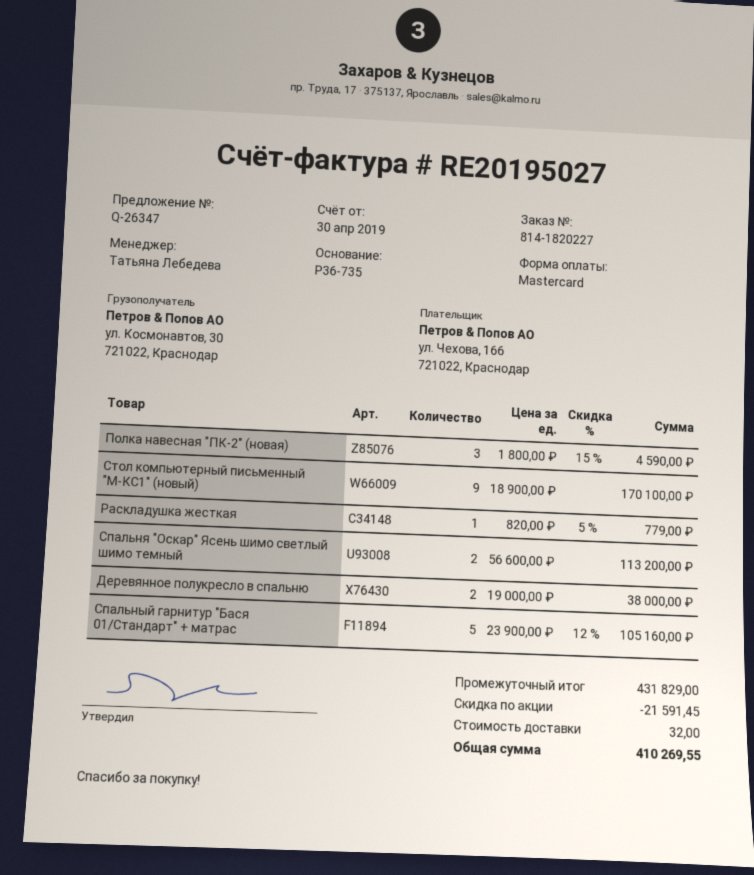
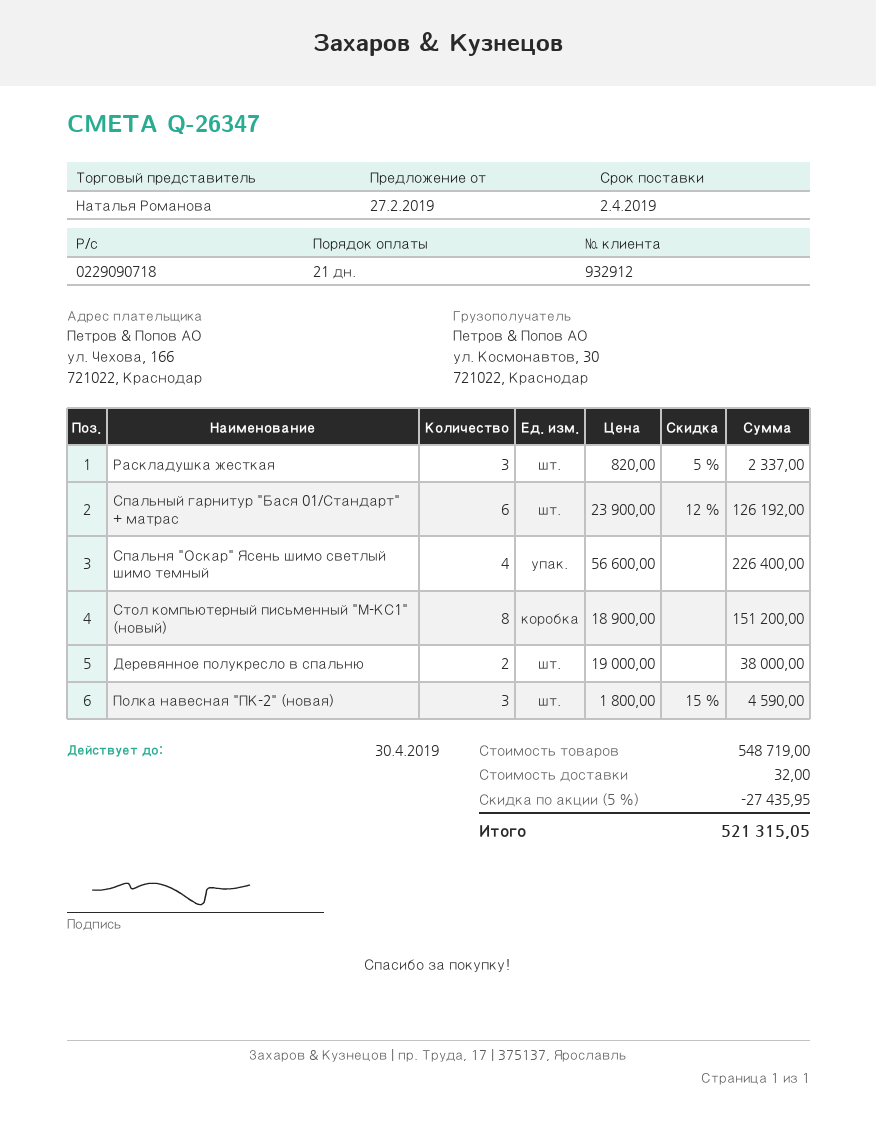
sales rep: Татьяна Лебедева -> Наталья Романова
Стол компьютерный письменный "М-КС1" (новый): 9 x 18900.00 = 170100.00 -> 8 x 18900.00 = 151200.00
Раскладушка жесткая: 1 x 820.00 - 5% = 779.00 -> 3 x 820.00 - 5% = 2337.00
Спальня "Оскар" Ясень шимо светлый шимо темный: 2 x 56600.00 = 113200.00 -> 4 x 56600.00 = 226400.00
Спальный гарнитур "Бася 01/Стандарт" + матрас: 5 x 23900.00 - 12% = 105160.00 -> 6 x 23900.00 - 12% = 126192.00
subtotal: 431829.00 -> 548719.00
discount: 21591.45 -> 27435.95
total: 410269.55 -> 521315.05

